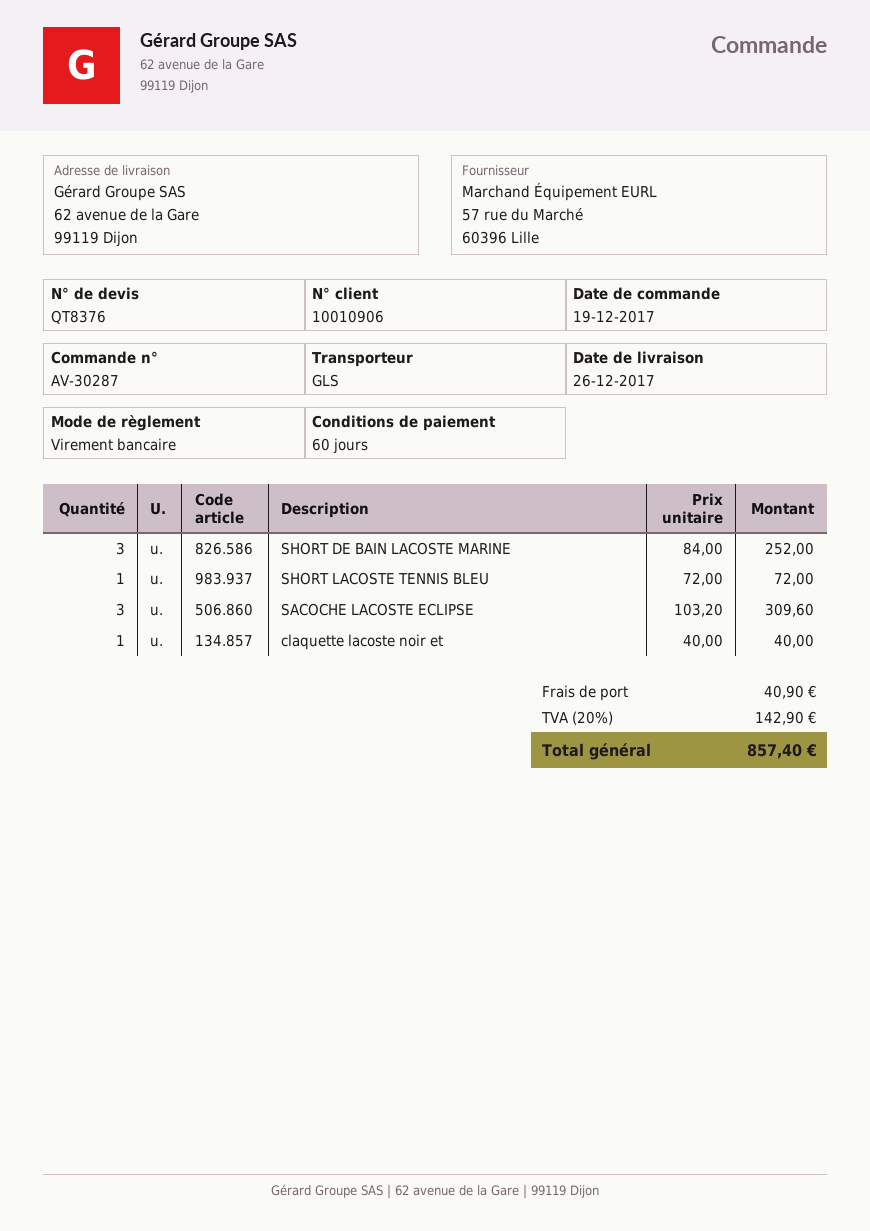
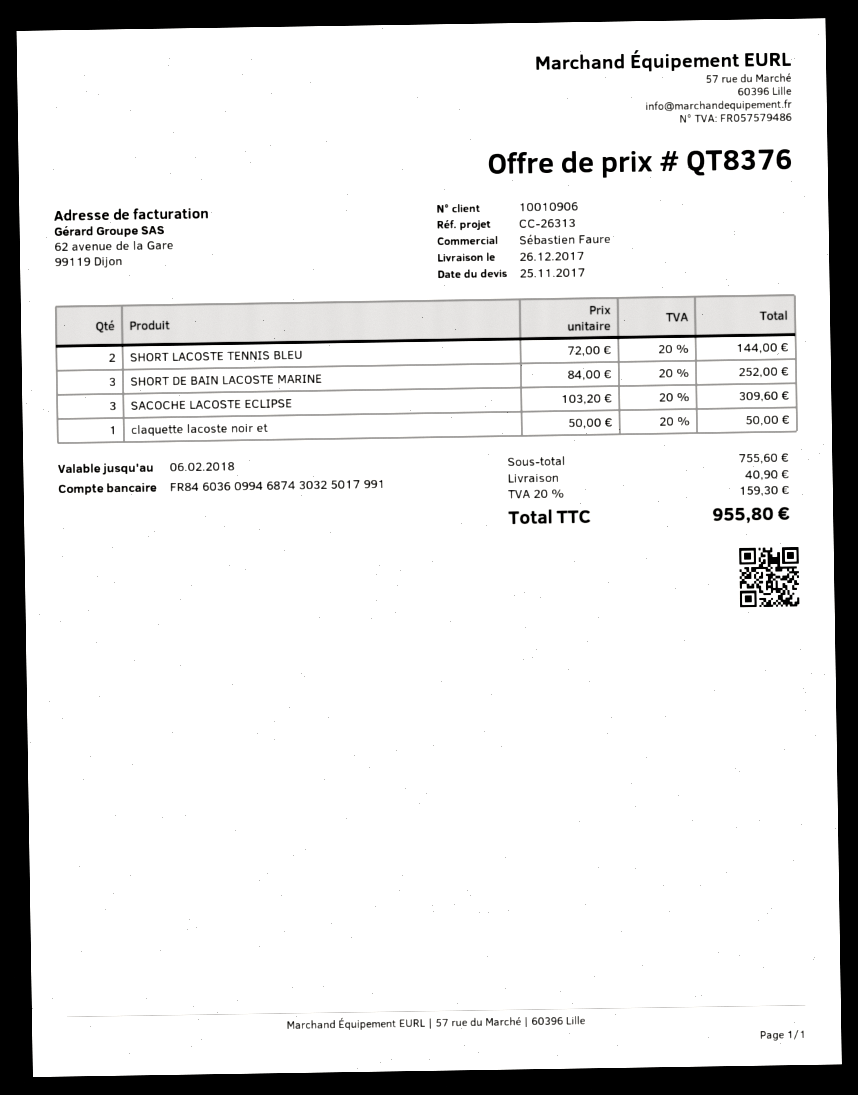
SHORT LACOSTE TENNIS BLEU: 1 x 72.00 = 72.00 -> 2 x 72.00 = 144.00
claquette lacoste noir et: 1 x 40.00 = 40.00 -> 1 x 50.00 = 50.00
tax: 20% = 142.90 -> 20% = 159.30
total: 857.40 -> 955.80

